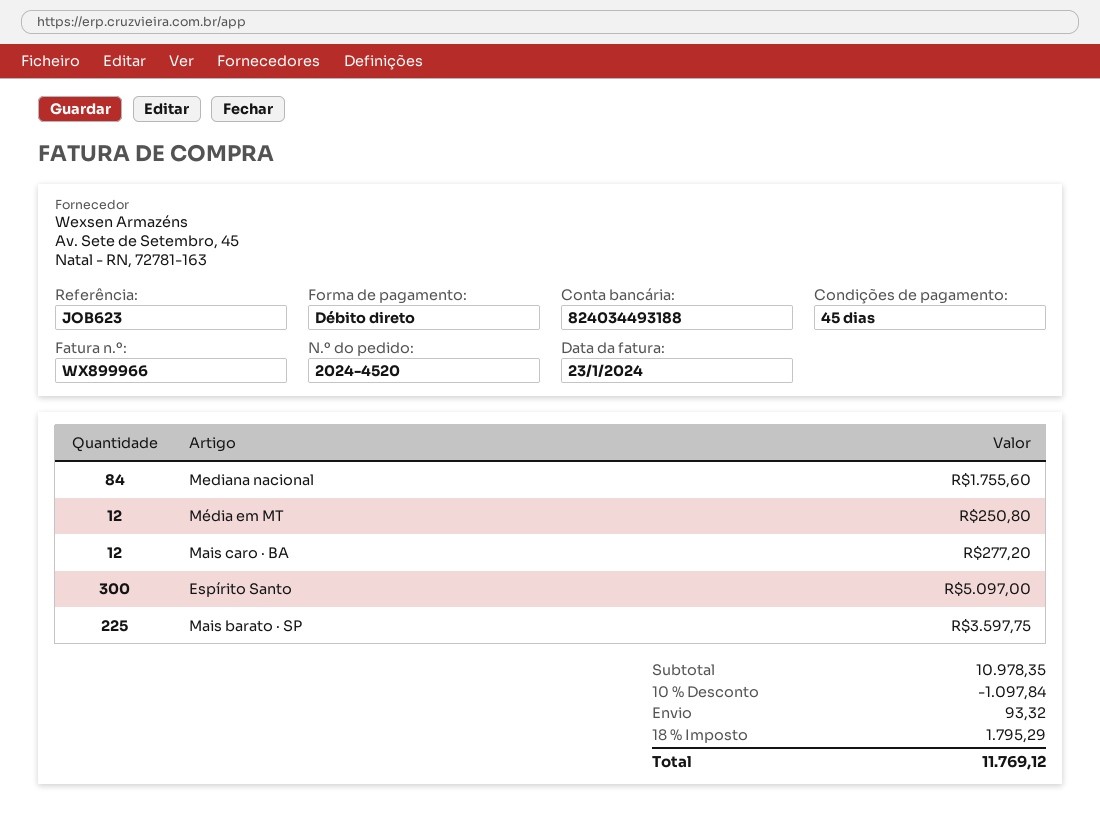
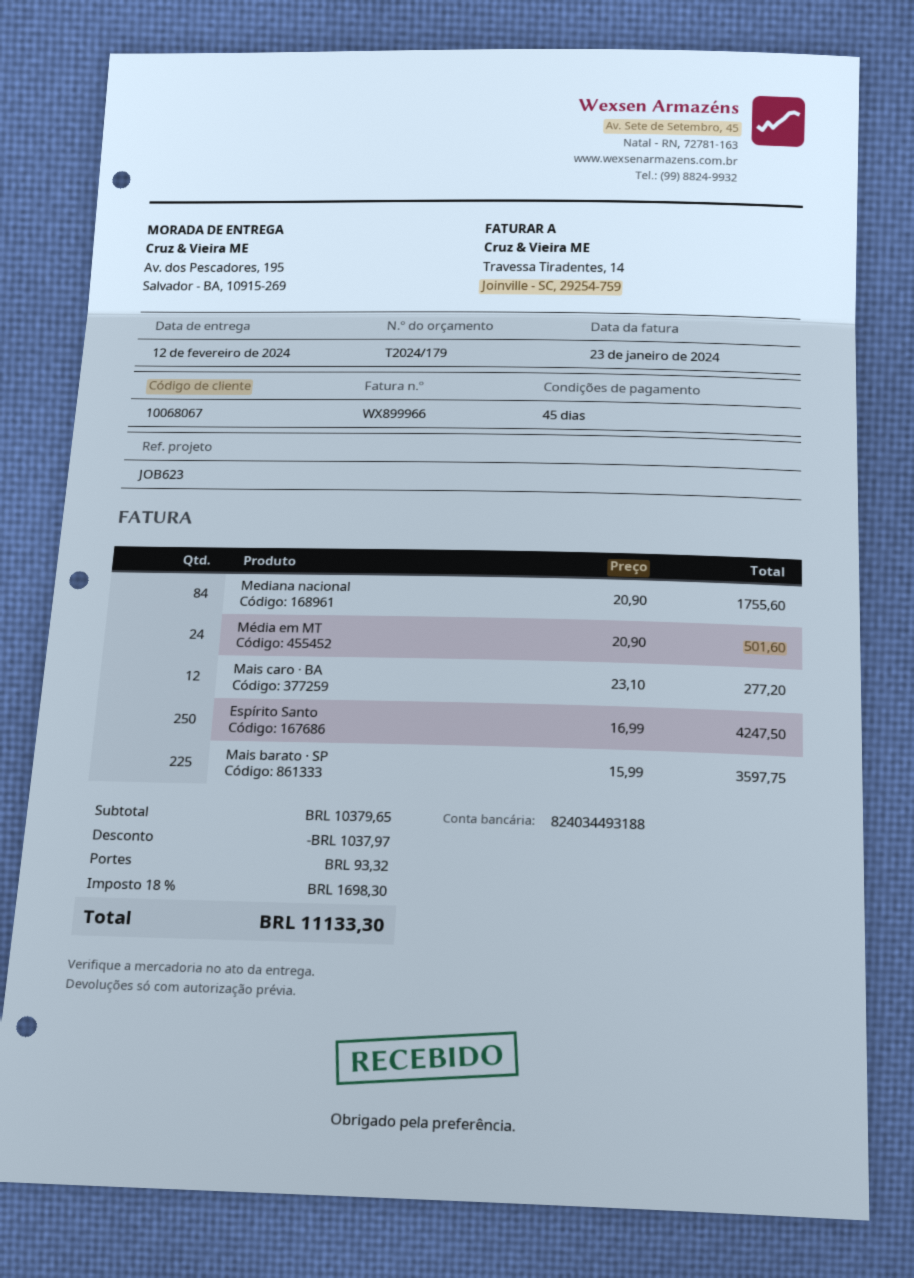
Média em MT: 12 for 250.80 -> 24 for 501.60
Espírito Santo: 300 for 5097.00 -> 250 for 4247.50
subtotal: 10978.35 -> 10379.65
discount: 1097.84 -> 1037.97
tax: 18% = 1795.29 -> 18% = 1698.30
total: 11769.12 -> 11133.30

